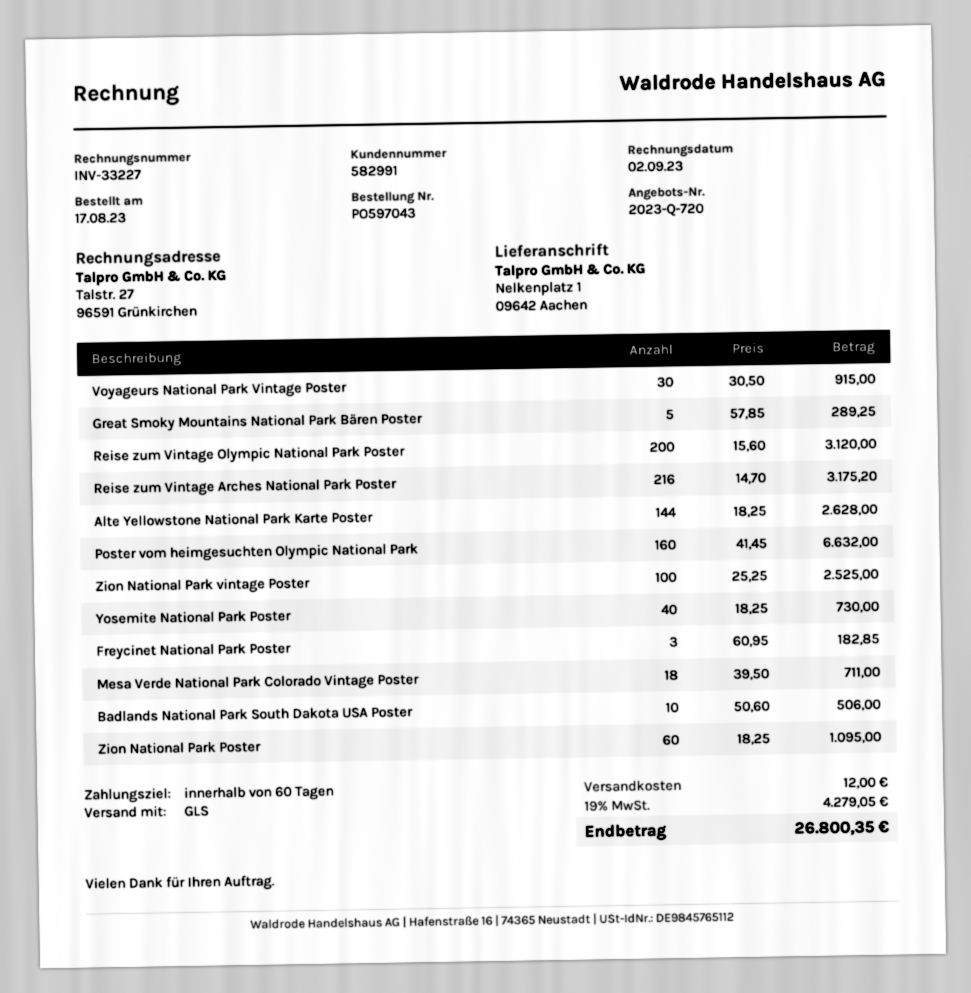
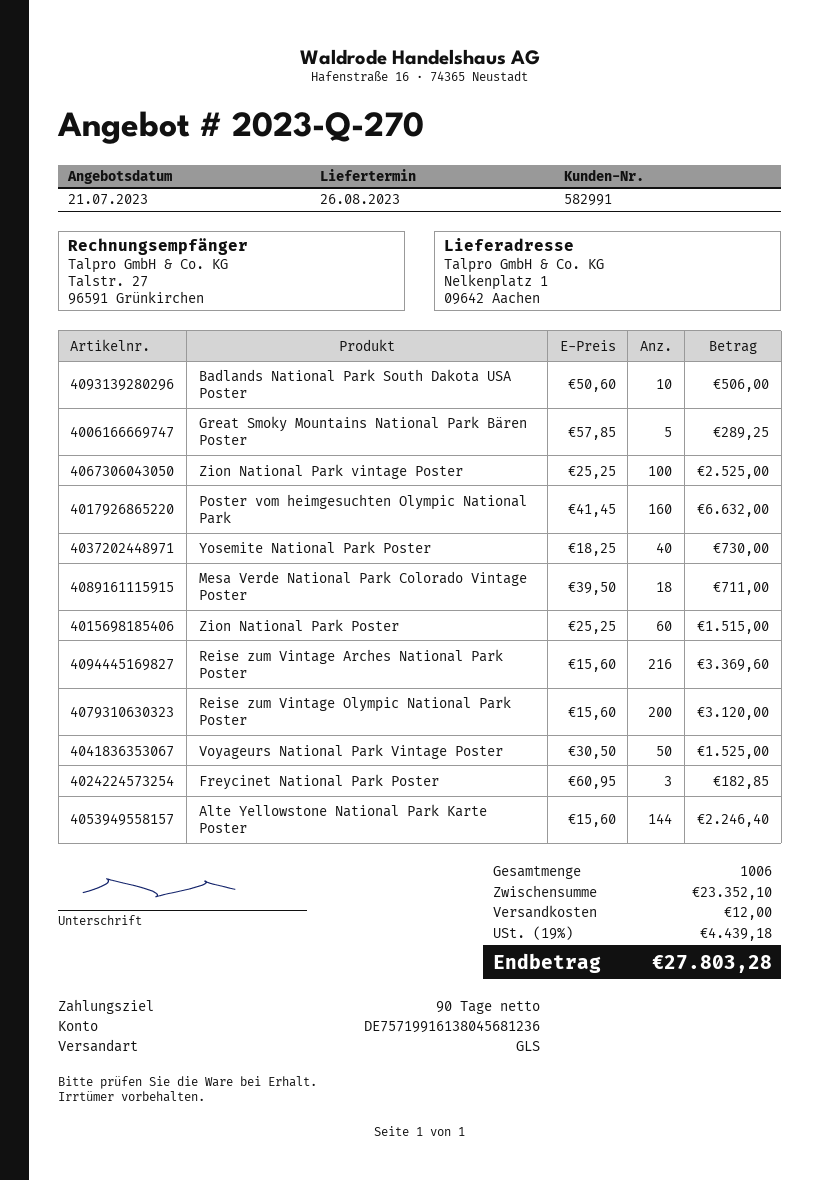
quote number: 2023-Q-720 -> 2023-Q-270
payment terms: 60 days -> 90 days
Voyageurs National Park Vintage Poster: 30 x 30.50 = 915.00 -> 50 x 30.50 = 1525.00
Reise zum Vintage Arches National Park Poster: 216 x 14.70 = 3175.20 -> 216 x 15.60 = 3369.60
Alte Yellowstone National Park Karte Poster: 144 x 18.25 = 2628.00 -> 144 x 15.60 = 2246.40
Zion National Park Poster: 60 x 18.25 = 1095.00 -> 60 x 25.25 = 1515.00
tax: 19% = 4279.05 -> 19% = 4439.18
total: 26800.35 -> 27803.28

